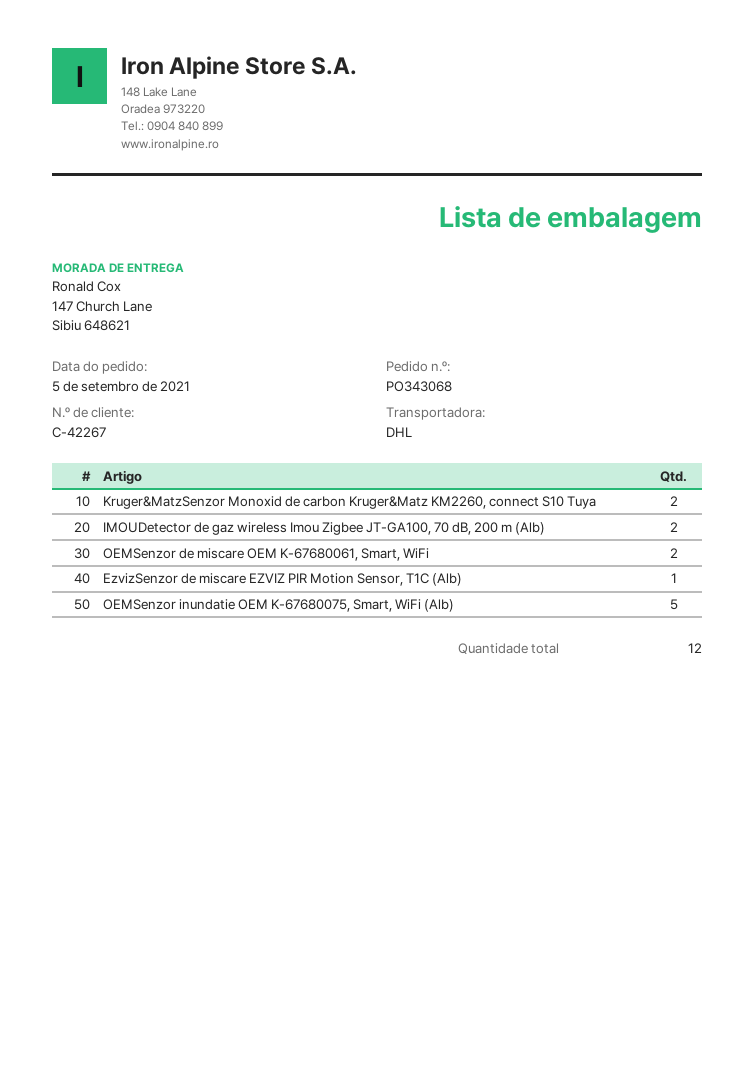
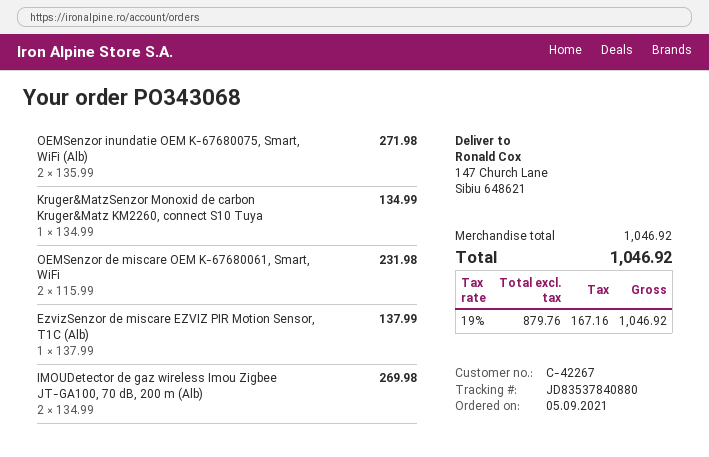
Kruger&MatzSenzor Monoxid de carbon Kruger&Matz KM2260, connect S10 Tuya: 2 -> 1
OEMSenzor inundatie OEM K-67680075, Smart, WiFi (Alb): 5 -> 2

